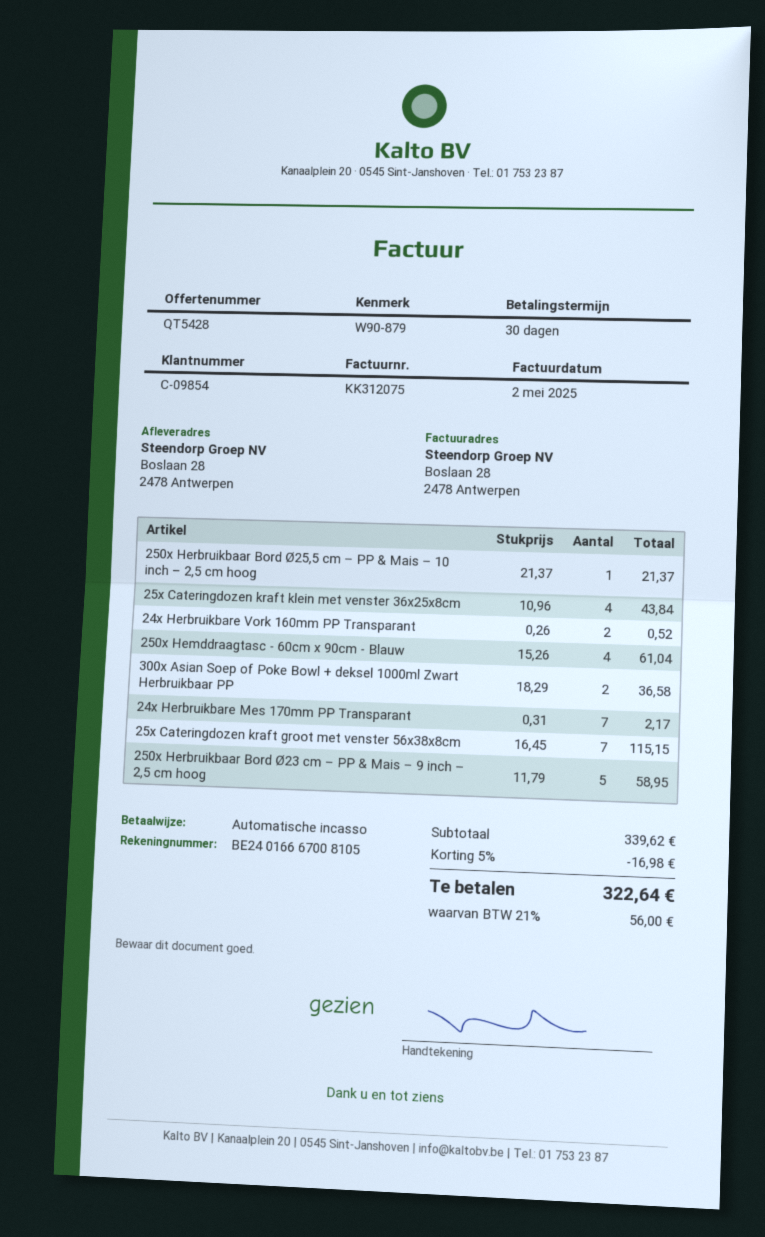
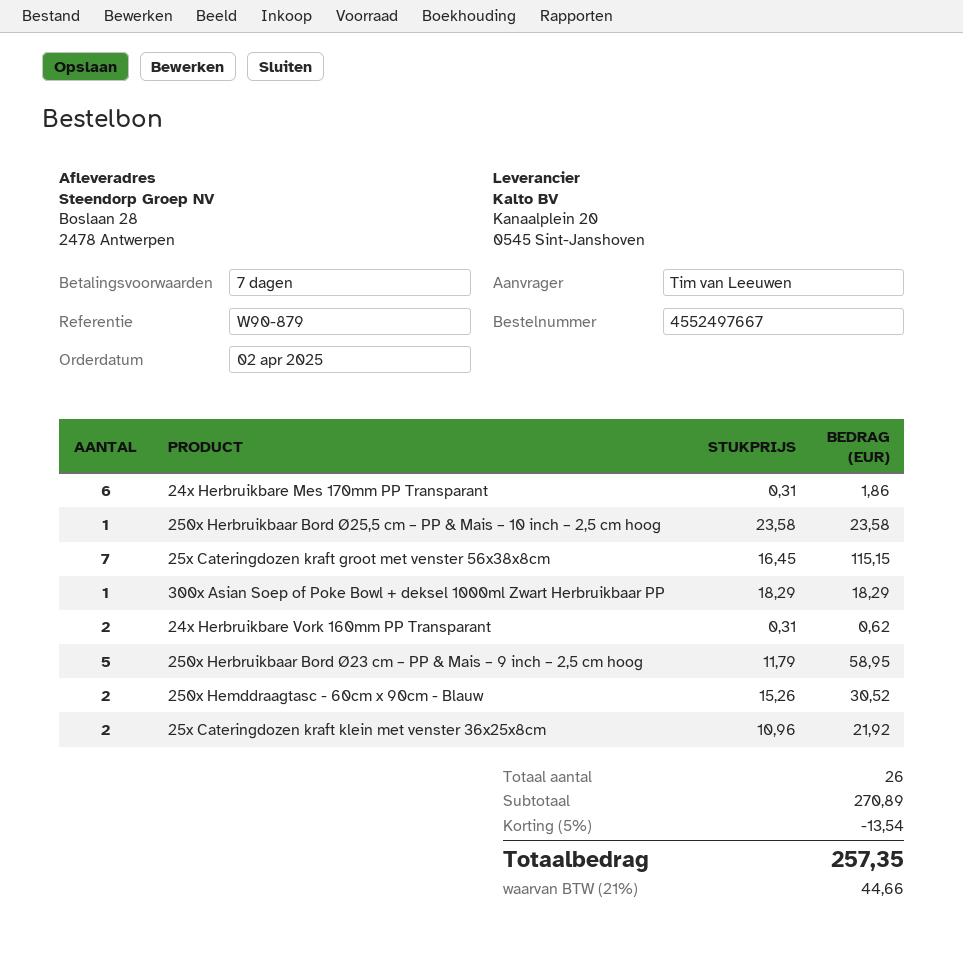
payment terms: 30 days -> 7 days
250x Herbruikbaar Bord Ø25,5 cm – PP & Mais – 10 inch – 2,5 cm hoog: 1 x 21.37 = 21.37 -> 1 x 23.58 = 23.58
25x Cateringdozen kraft klein met venster 36x25x8cm: 4 x 10.96 = 43.84 -> 2 x 10.96 = 21.92
24x Herbruikbare Vork 160mm PP Transparant: 2 x 0.26 = 0.52 -> 2 x 0.31 = 0.62
250x Hemddraagtasc - 60cm x 90cm - Blauw: 4 x 15.26 = 61.04 -> 2 x 15.26 = 30.52
300x Asian Soep of Poke Bowl + deksel 1000ml Zwart Herbruikbaar PP: 2 x 18.29 = 36.58 -> 1 x 18.29 = 18.29
24x Herbruikbare Mes 170mm PP Transparant: 7 x 0.31 = 2.17 -> 6 x 0.31 = 1.86
subtotal: 339.62 -> 270.89
discount: 5% = 16.98 -> 5% = 13.54
tax: 21% = 56.00 -> 21% = 44.66
total: 322.64 -> 257.35

